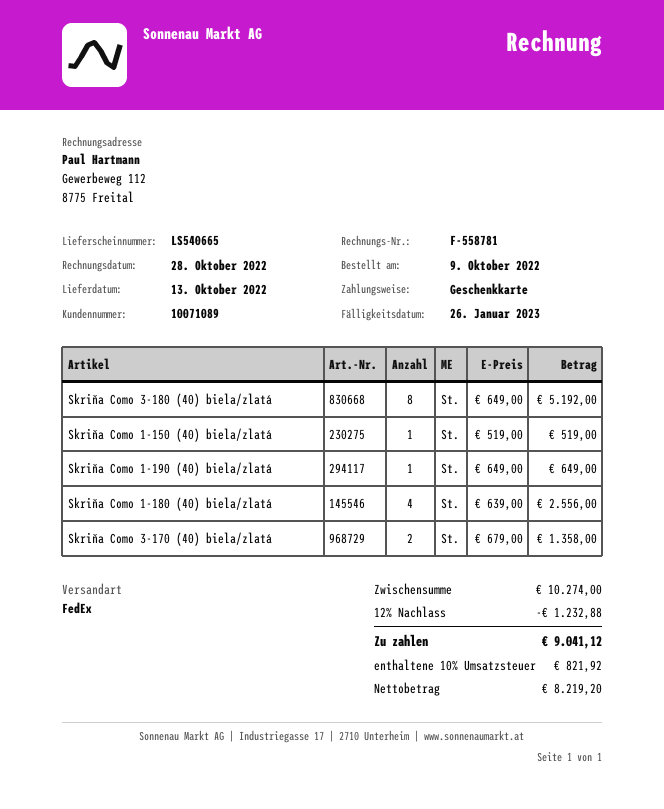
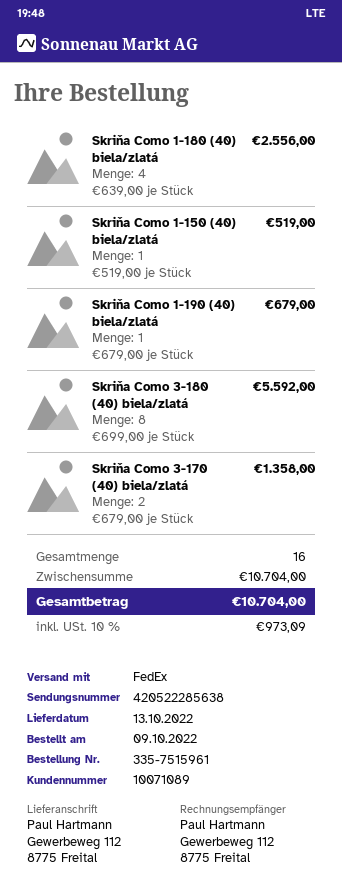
Skriňa Como 3-180 (40) biela/zlatá: 8 x 649.00 = 5192.00 -> 8 x 699.00 = 5592.00
Skriňa Como 1-190 (40) biela/zlatá: 1 x 649.00 = 649.00 -> 1 x 679.00 = 679.00
subtotal: 10274.00 -> 10704.00
discount: 12% = 1232.88 -> none
tax: 10% = 821.92 -> 10% = 973.09
total: 9041.12 -> 10704.00

